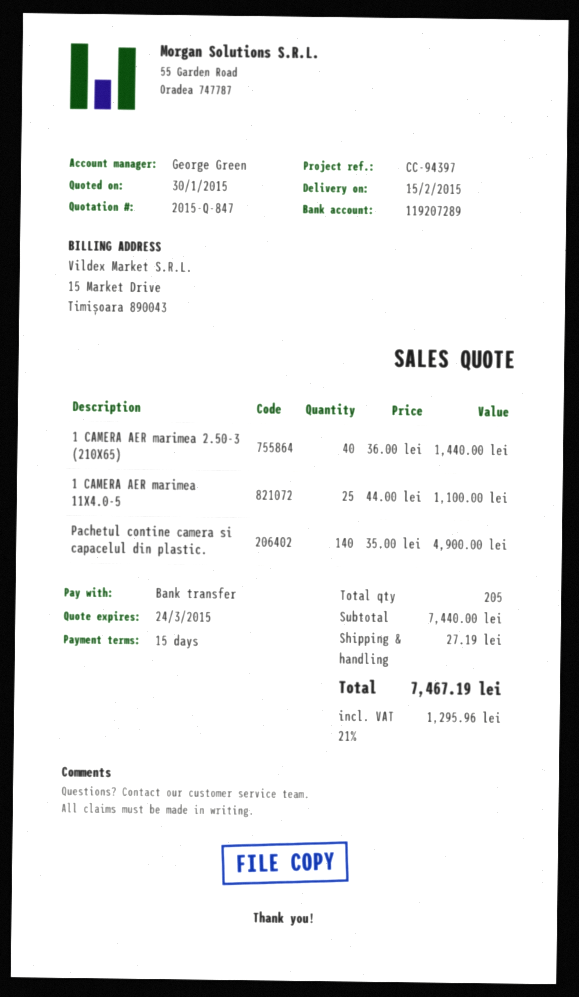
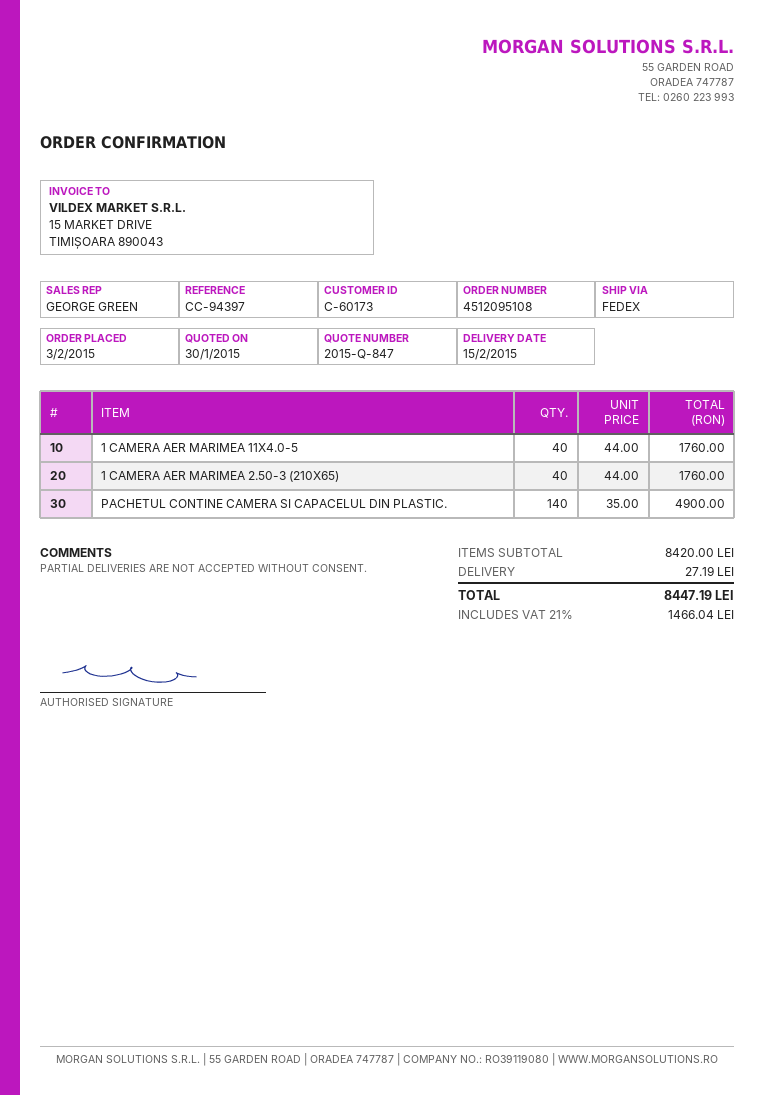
1 CAMERA AER marimea 2.50-3 (210X65): 40 x 36.00 = 1440.00 -> 40 x 44.00 = 1760.00
1 CAMERA AER marimea 11X4.0-5: 25 x 44.00 = 1100.00 -> 40 x 44.00 = 1760.00
subtotal: 7440.00 -> 8420.00
tax: 21% = 1295.96 -> 21% = 1466.04
total: 7467.19 -> 8447.19

